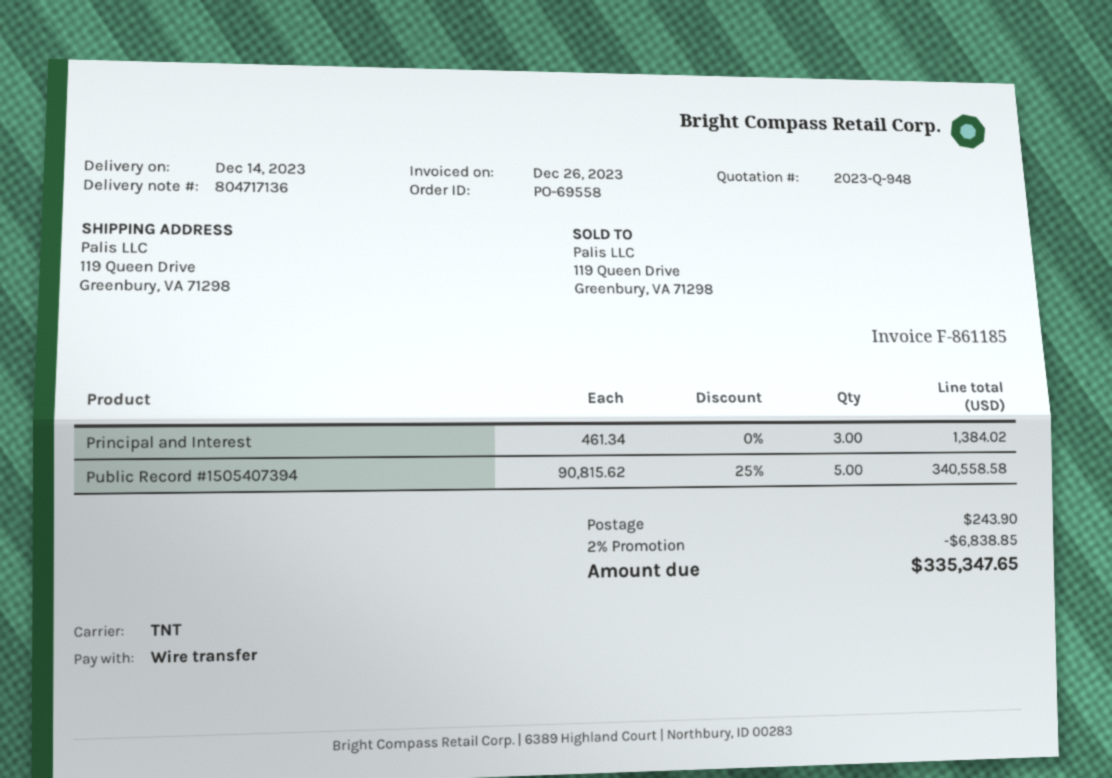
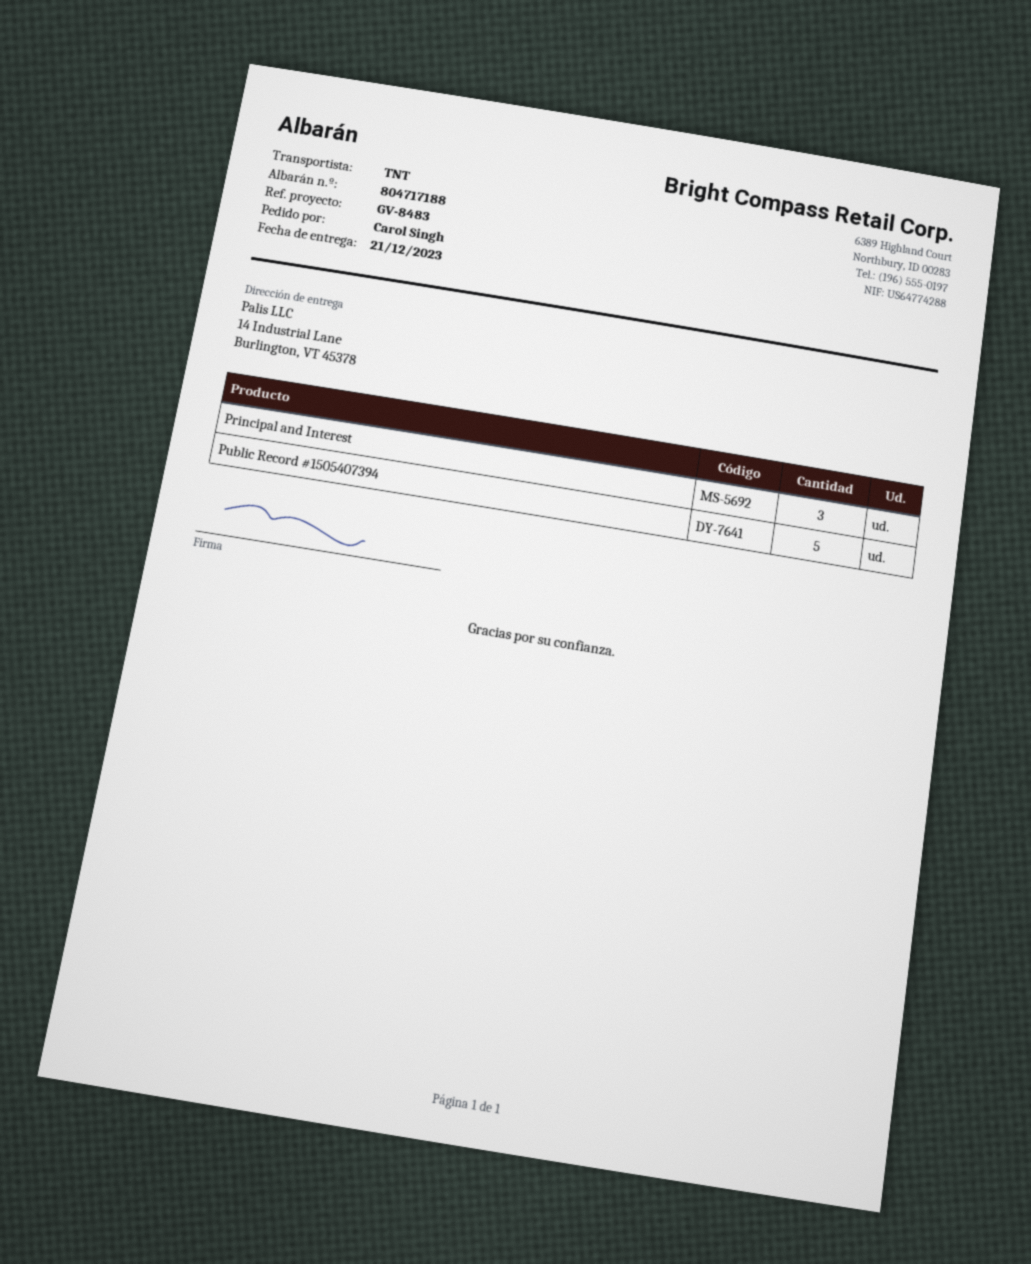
delivery note number: 804717136 -> 804717188
delivery date: 2023-12-14 -> 2023-12-21
ship to: 119 Queen Drive, Greenbury, VA 71298 -> 14 Industrial Lane, Burlington, VT 45378

